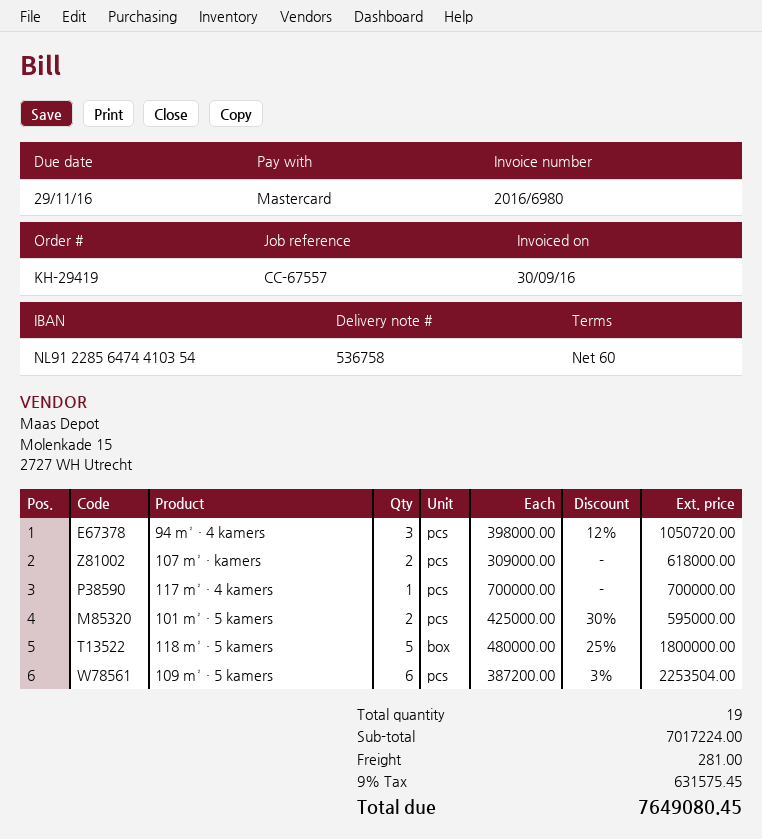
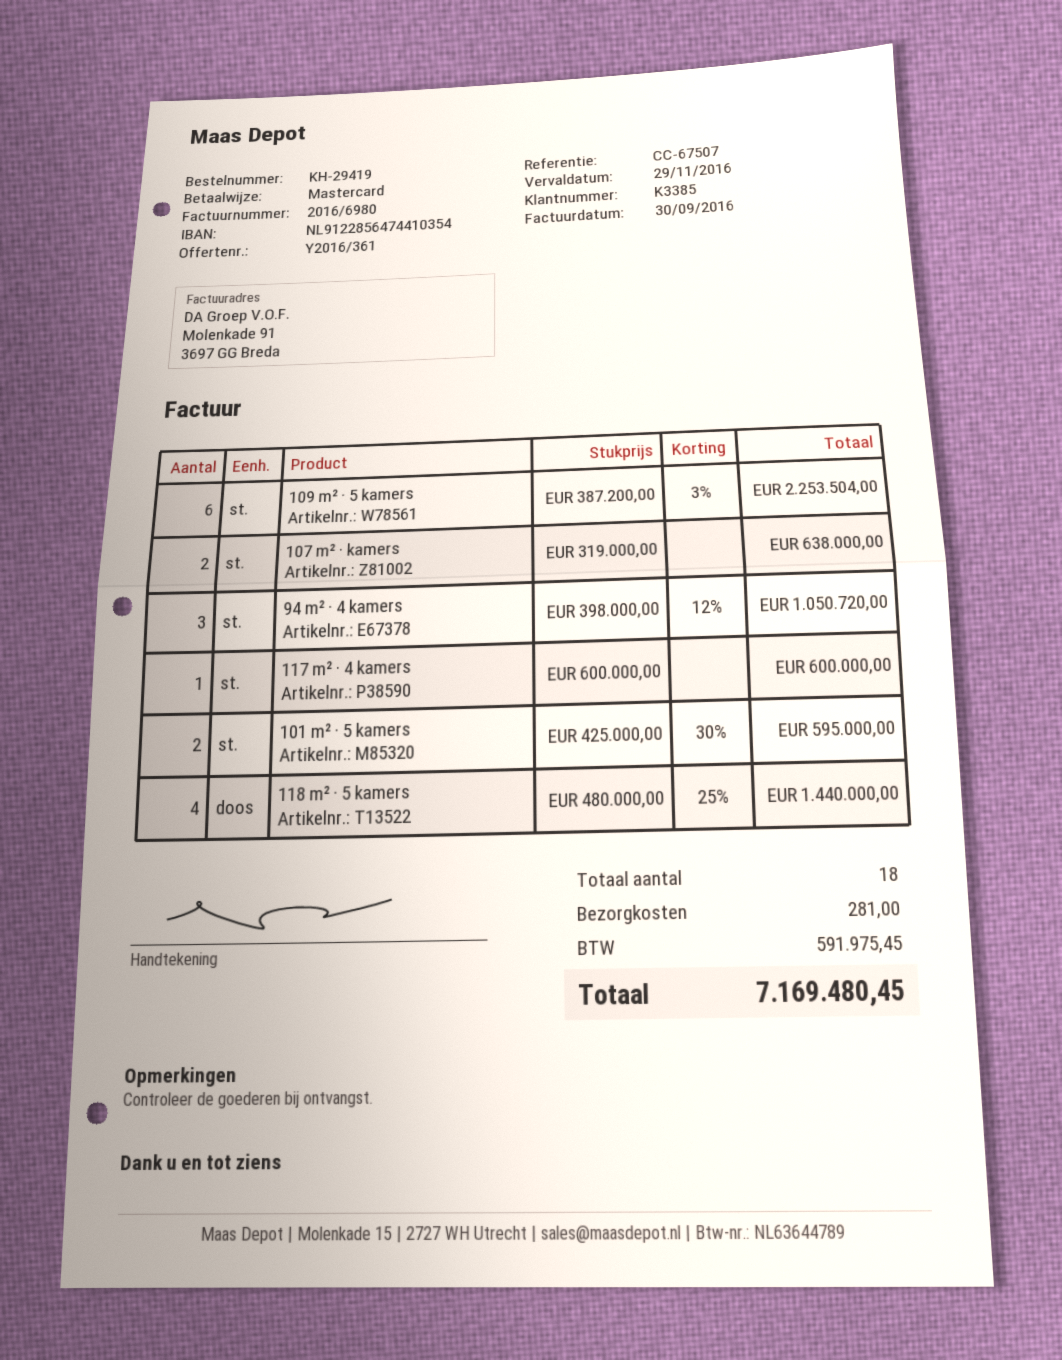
reference: CC-67557 -> CC-67507
107 m² · kamers: 2 x 309000.00 = 618000.00 -> 2 x 319000.00 = 638000.00
117 m² · 4 kamers: 1 x 700000.00 = 700000.00 -> 1 x 600000.00 = 600000.00
118 m² · 5 kamers: 5 x 480000.00 - 25% = 1800000.00 -> 4 x 480000.00 - 25% = 1440000.00
total quantity: 19 -> 18
tax: 631575.45 -> 591975.45
total: 7649080.45 -> 7169480.45

